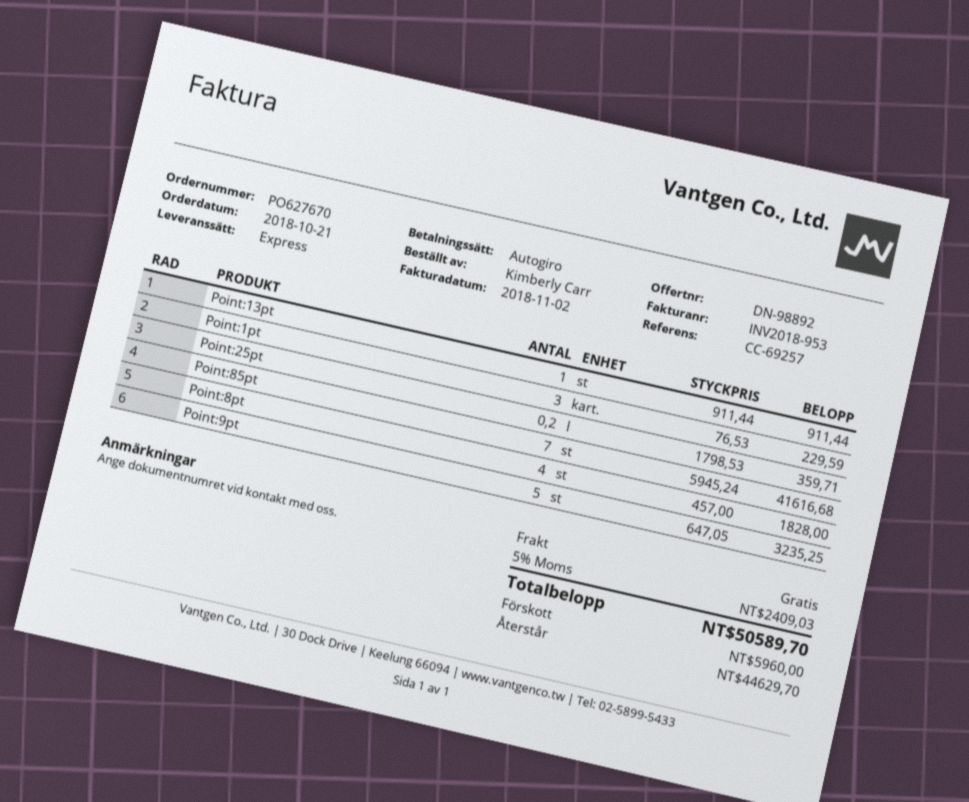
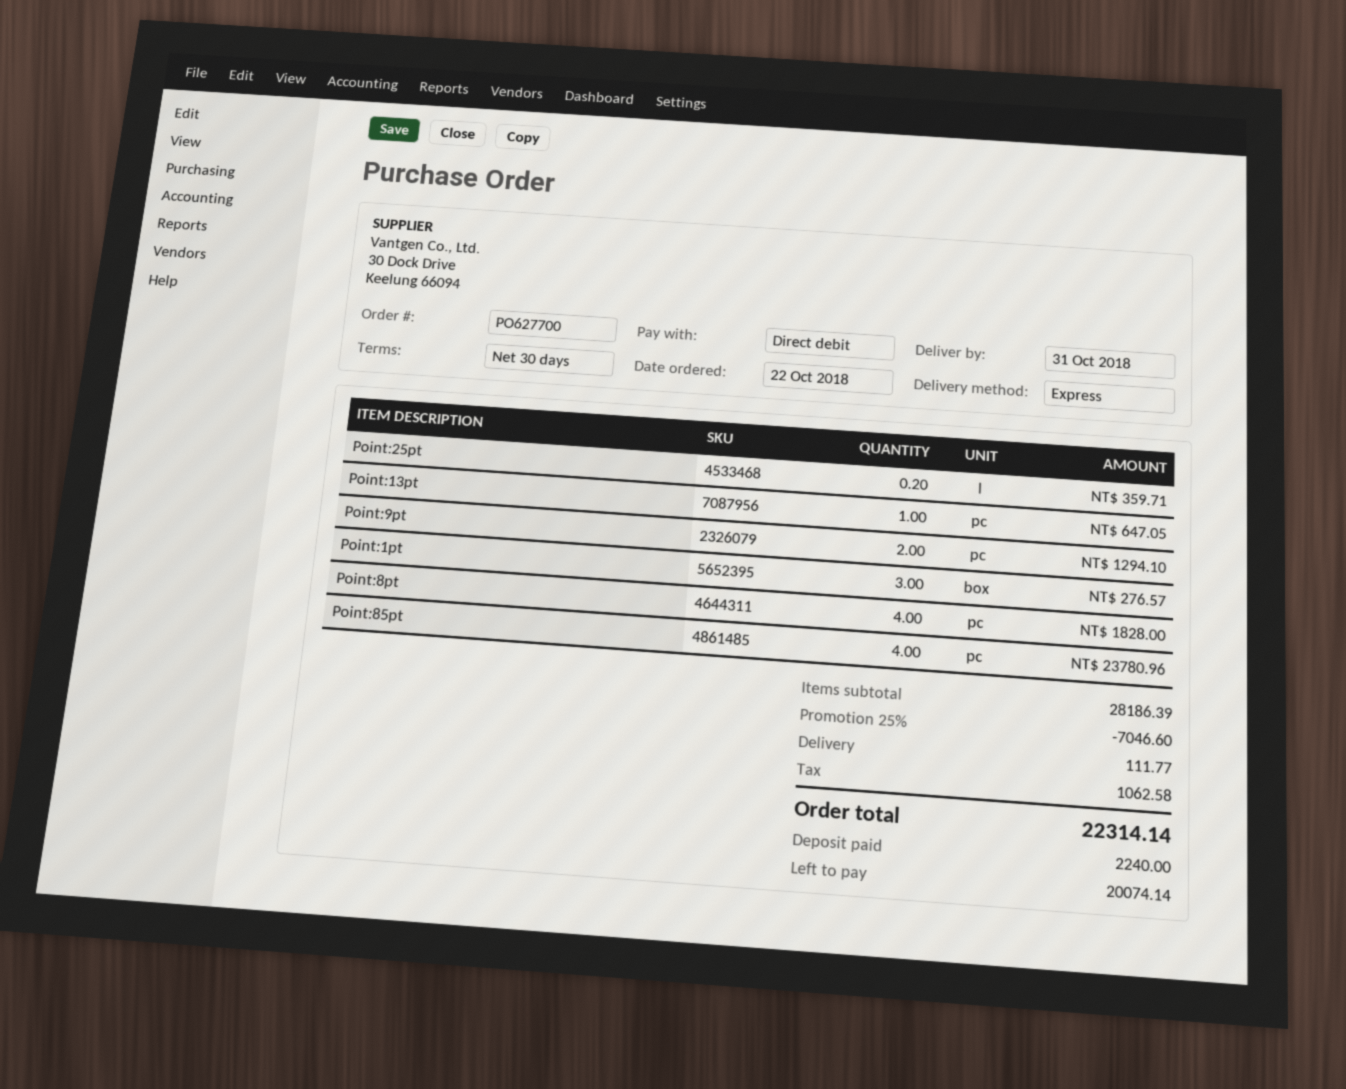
order number: PO627670 -> PO627700
order date: 2018-10-21 -> 2018-10-22
Point:13pt: 1 for 911.44 -> 1 for 647.05
Point:1pt: 3 for 229.59 -> 3 for 276.57
Point:85pt: 7 for 41616.68 -> 4 for 23780.96
Point:9pt: 5 for 3235.25 -> 2 for 1294.10
discount: none -> 25% = 7046.60
shipping: 0.00 -> 111.77
tax: 2409.03 -> 1062.58
total: 50589.70 -> 22314.14
deposit: 5960.00 -> 2240.00
balance: 44629.70 -> 20074.14

